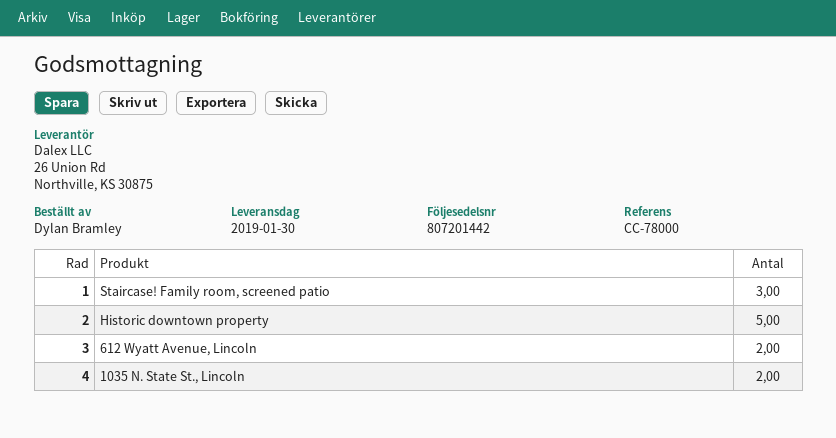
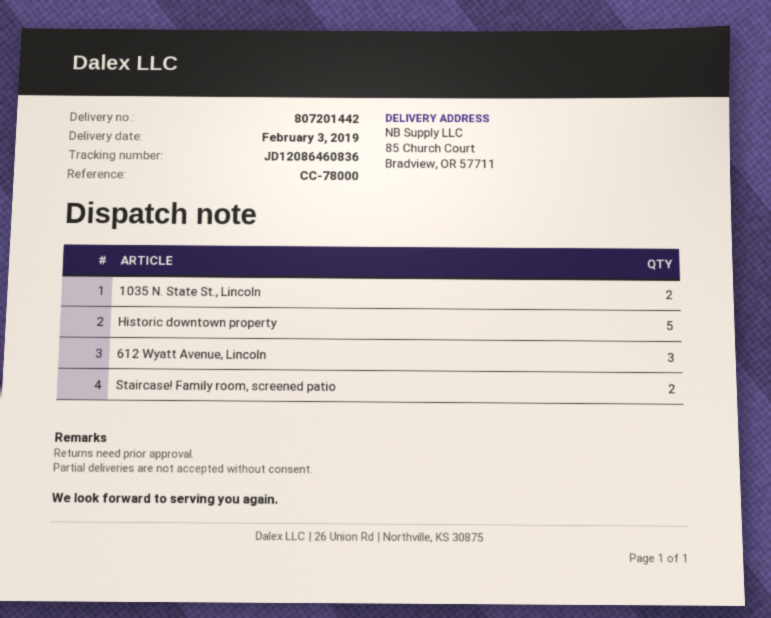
delivery date: 2019-01-30 -> 2019-02-03
Staircase! Family room, screened patio: 3 -> 2
612 Wyatt Avenue, Lincoln: 2 -> 3

